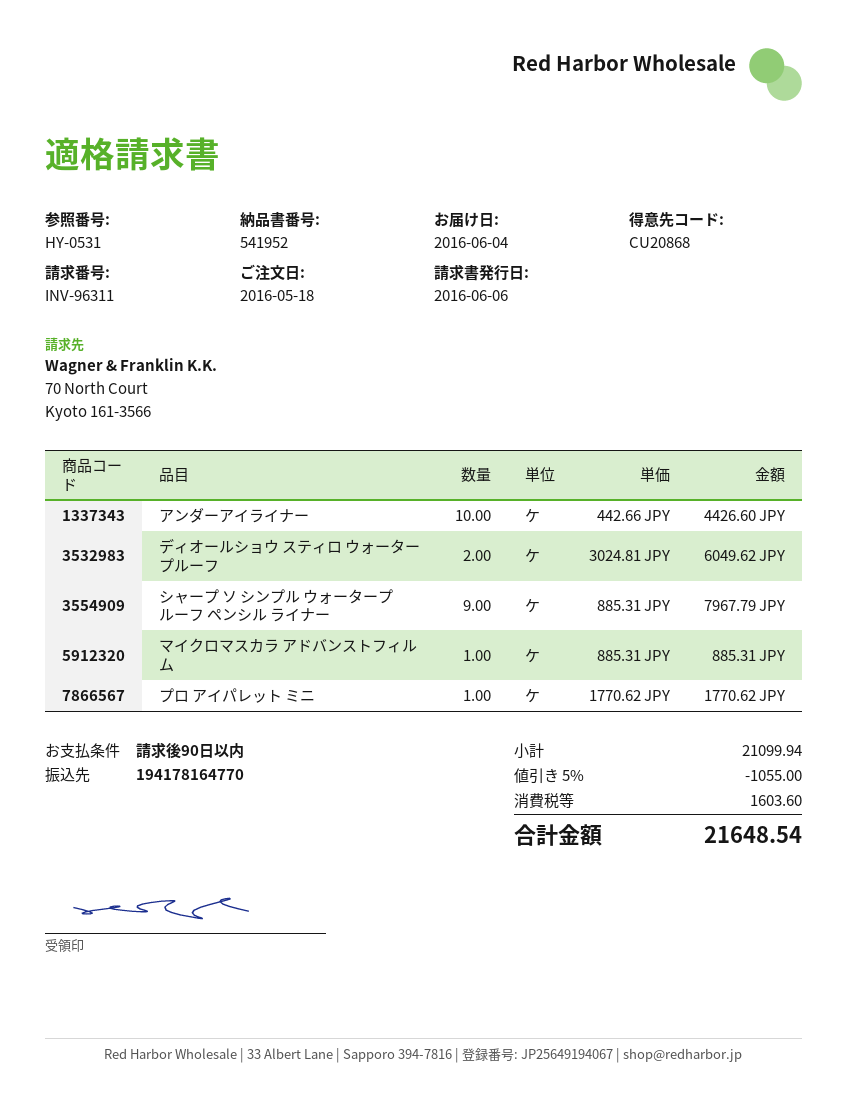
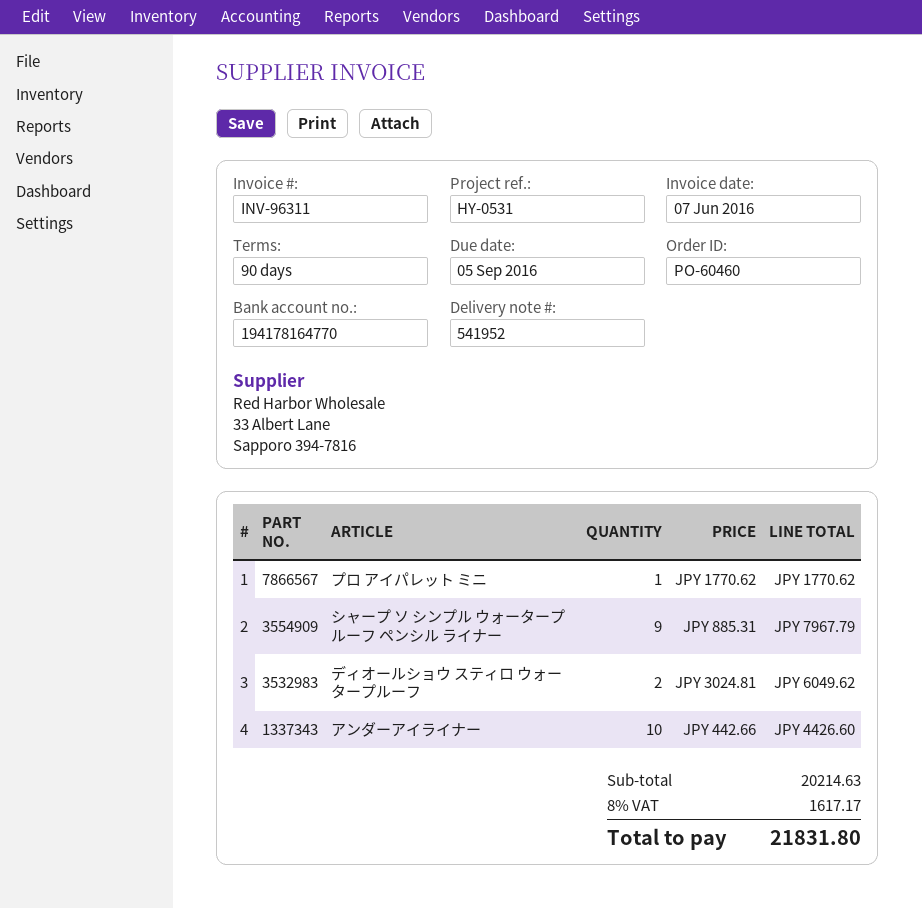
invoice date: 2016-06-06 -> 2016-06-07
マイクロマスカラ アドバンストフィルム: 1 x 885.31 = 885.31 -> none
subtotal: 21099.94 -> 20214.63
discount: 5% = 1055.00 -> none
tax: 1603.60 -> 1617.17
total: 21648.54 -> 21831.80

